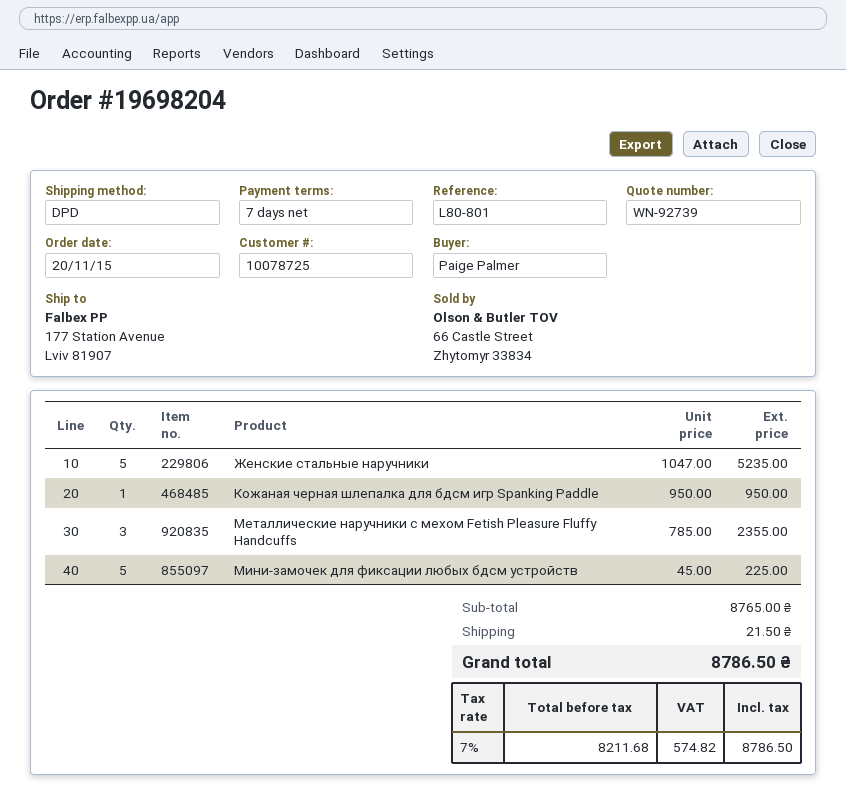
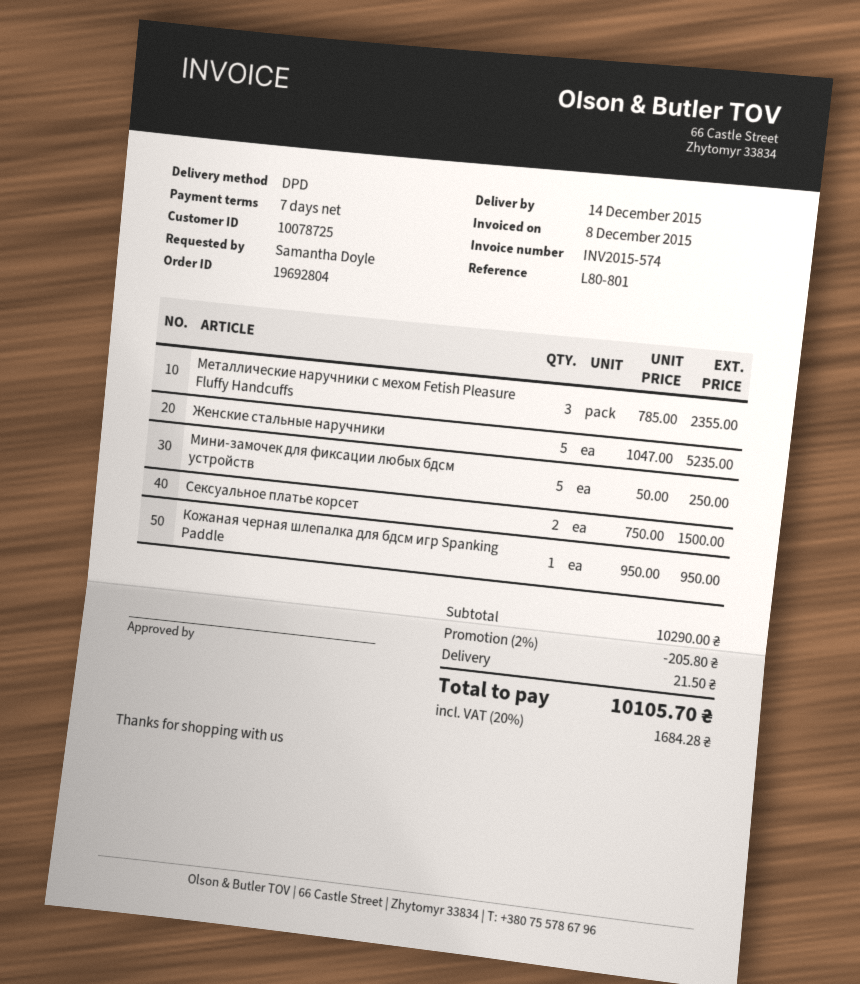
order number: 19698204 -> 19692804
ordered by: Paige Palmer -> Samantha Doyle
Мини-замочек для фиксации любых бдсм устройств: 5 x 45.00 = 225.00 -> 5 x 50.00 = 250.00
Сексуальное платье корсет: none -> 2 x 750.00 = 1500.00
subtotal: 8765.00 -> 10290.00
discount: none -> 2% = 205.80
tax: 7% = 574.82 -> 20% = 1684.28
total: 8786.50 -> 10105.70

